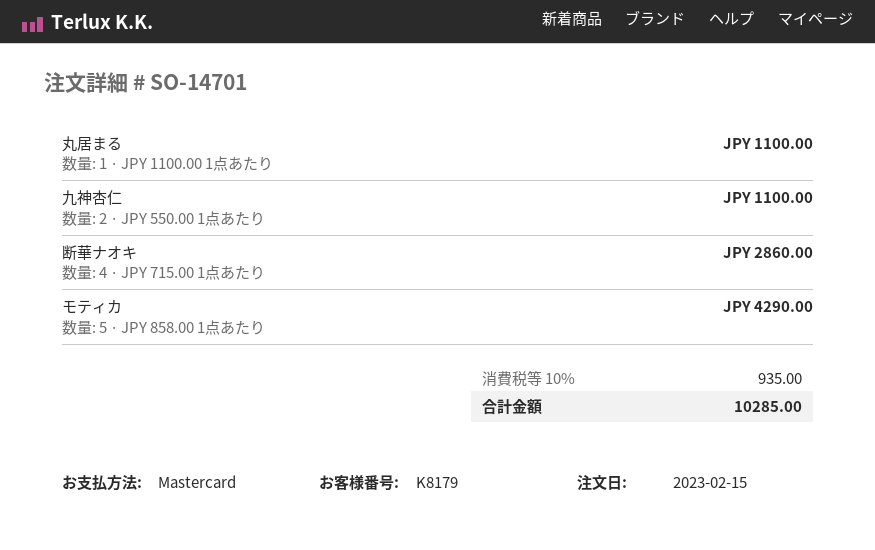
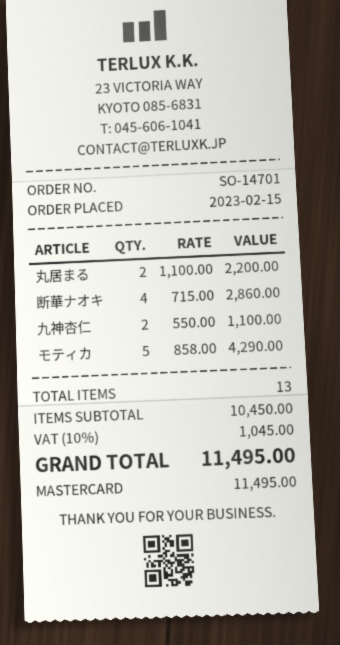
丸居まる: 1 x 1100.00 = 1100.00 -> 2 x 1100.00 = 2200.00
tax: 10% = 935.00 -> 10% = 1045.00
total: 10285.00 -> 11495.00

